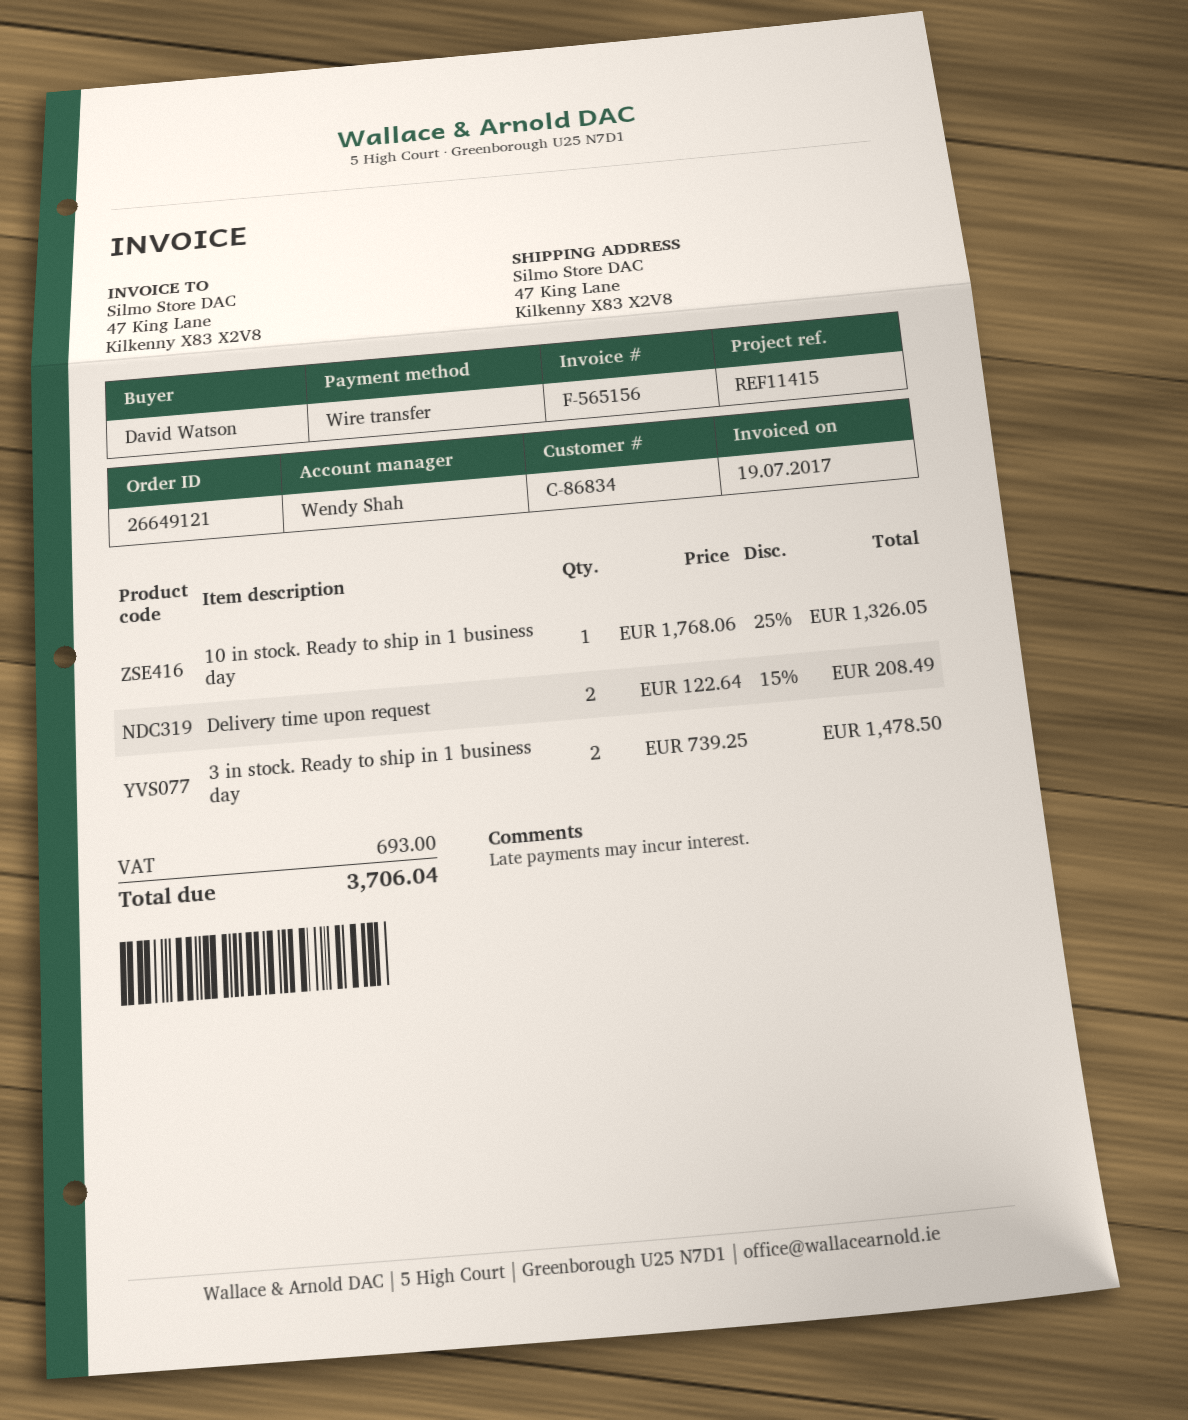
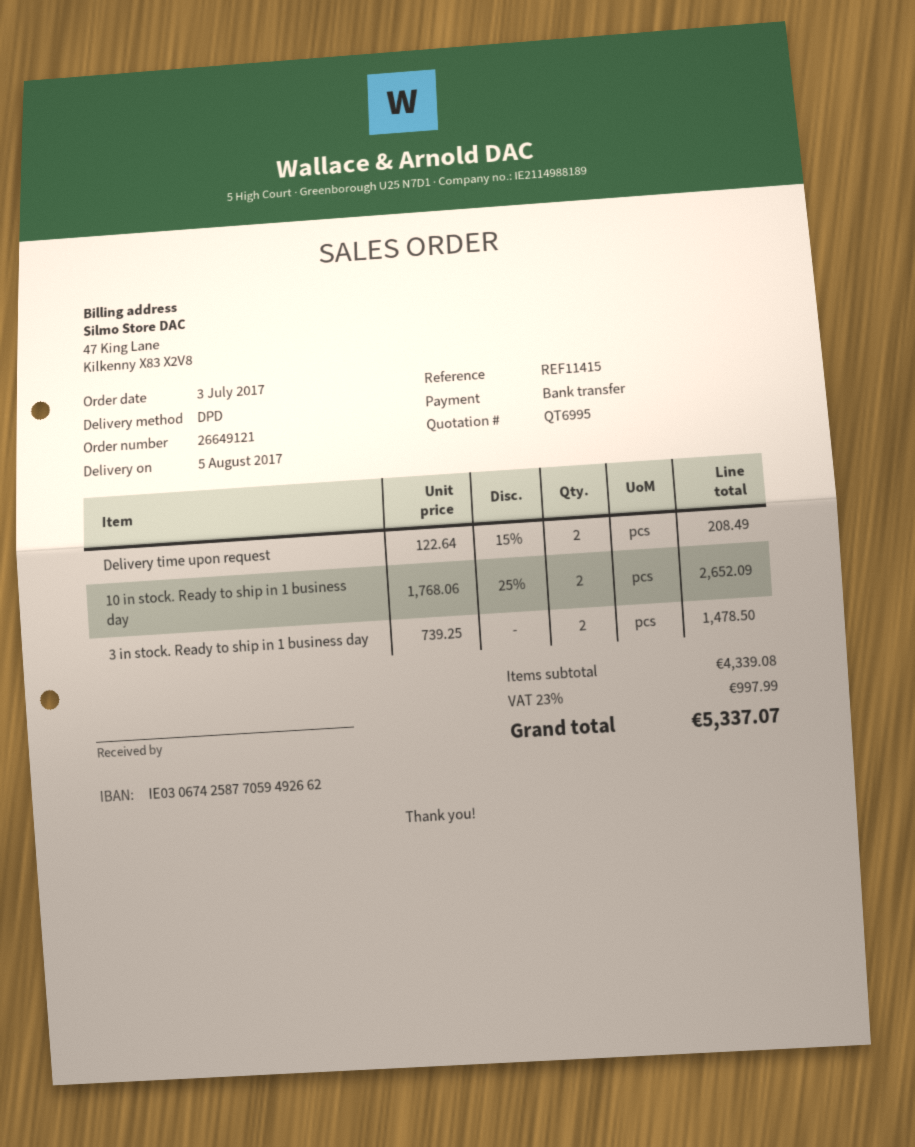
10 in stock. Ready to ship in 1 business day: 1 x 1768.06 - 25% = 1326.05 -> 2 x 1768.06 - 25% = 2652.09
tax: 693.00 -> 997.99
total: 3706.04 -> 5337.07

